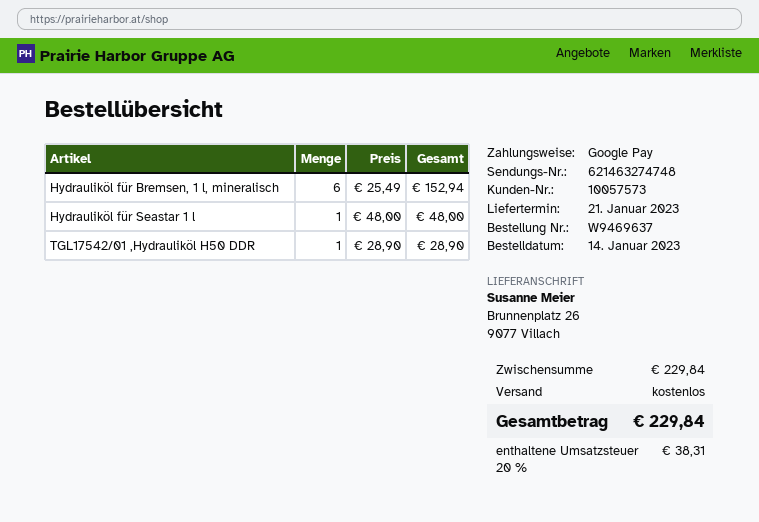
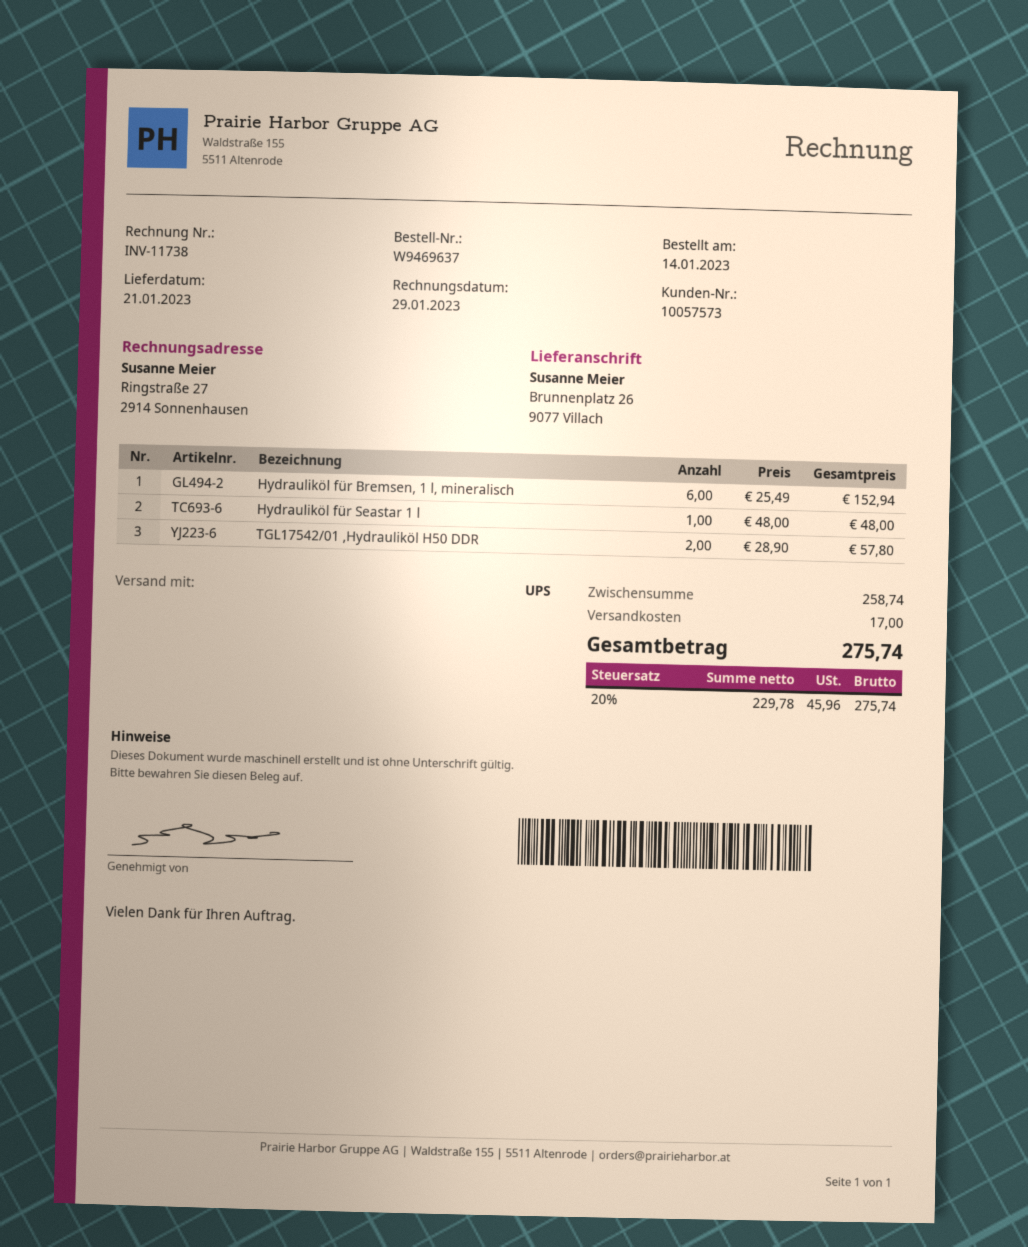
TGL17542/01 ,Hydrauliköl H50 DDR: 1 x 28.90 = 28.90 -> 2 x 28.90 = 57.80
subtotal: 229.84 -> 258.74
shipping: 0.00 -> 17.00
tax: 20% = 38.31 -> 20% = 45.96
total: 229.84 -> 275.74

